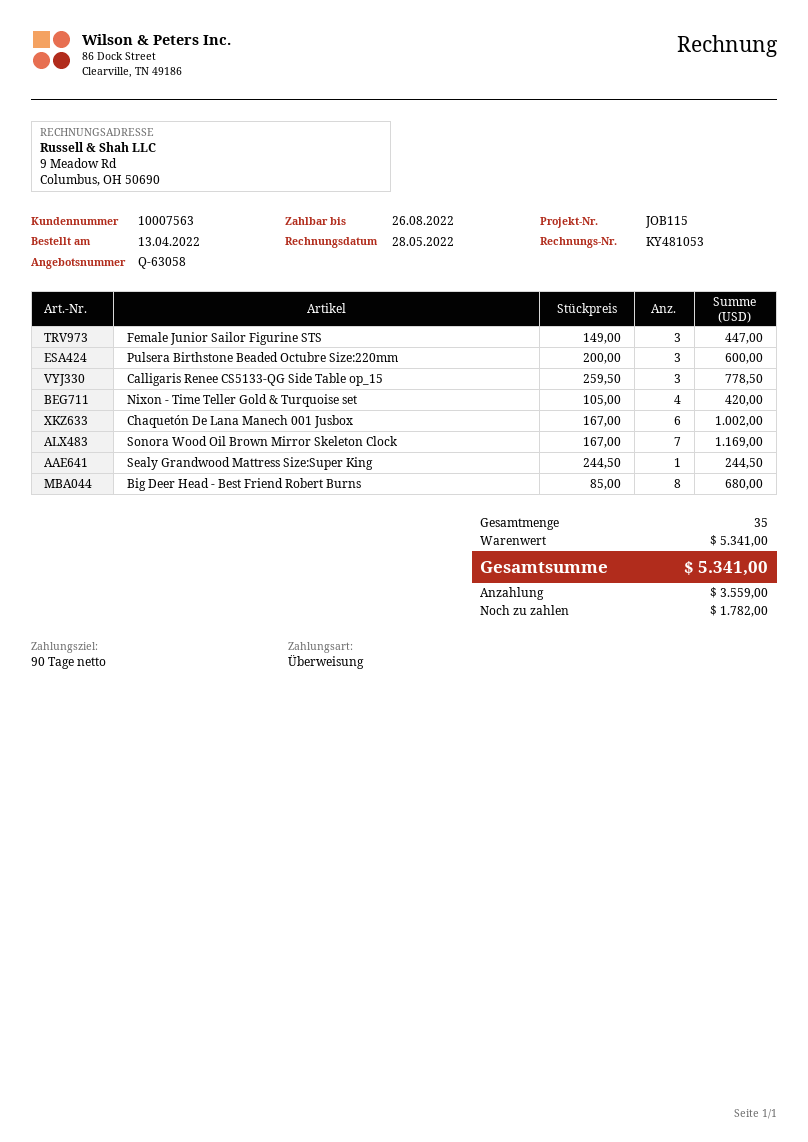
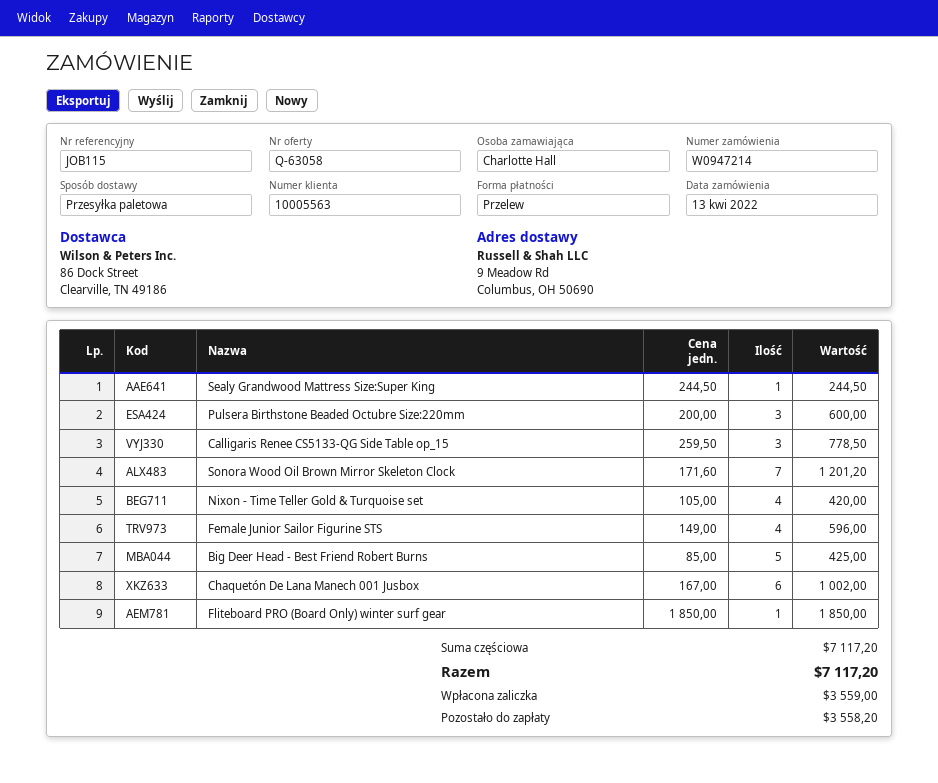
customer number: 10007563 -> 10005563
Female Junior Sailor Figurine STS: 3 x 149.00 = 447.00 -> 4 x 149.00 = 596.00
Sonora Wood Oil Brown Mirror Skeleton Clock: 7 x 167.00 = 1169.00 -> 7 x 171.60 = 1201.20
Big Deer Head - Best Friend Robert Burns: 8 x 85.00 = 680.00 -> 5 x 85.00 = 425.00
Fliteboard PRO (Board Only) winter surf gear: none -> 1 x 1850.00 = 1850.00
subtotal: 5341.00 -> 7117.20
total: 5341.00 -> 7117.20
balance: 1782.00 -> 3558.20

